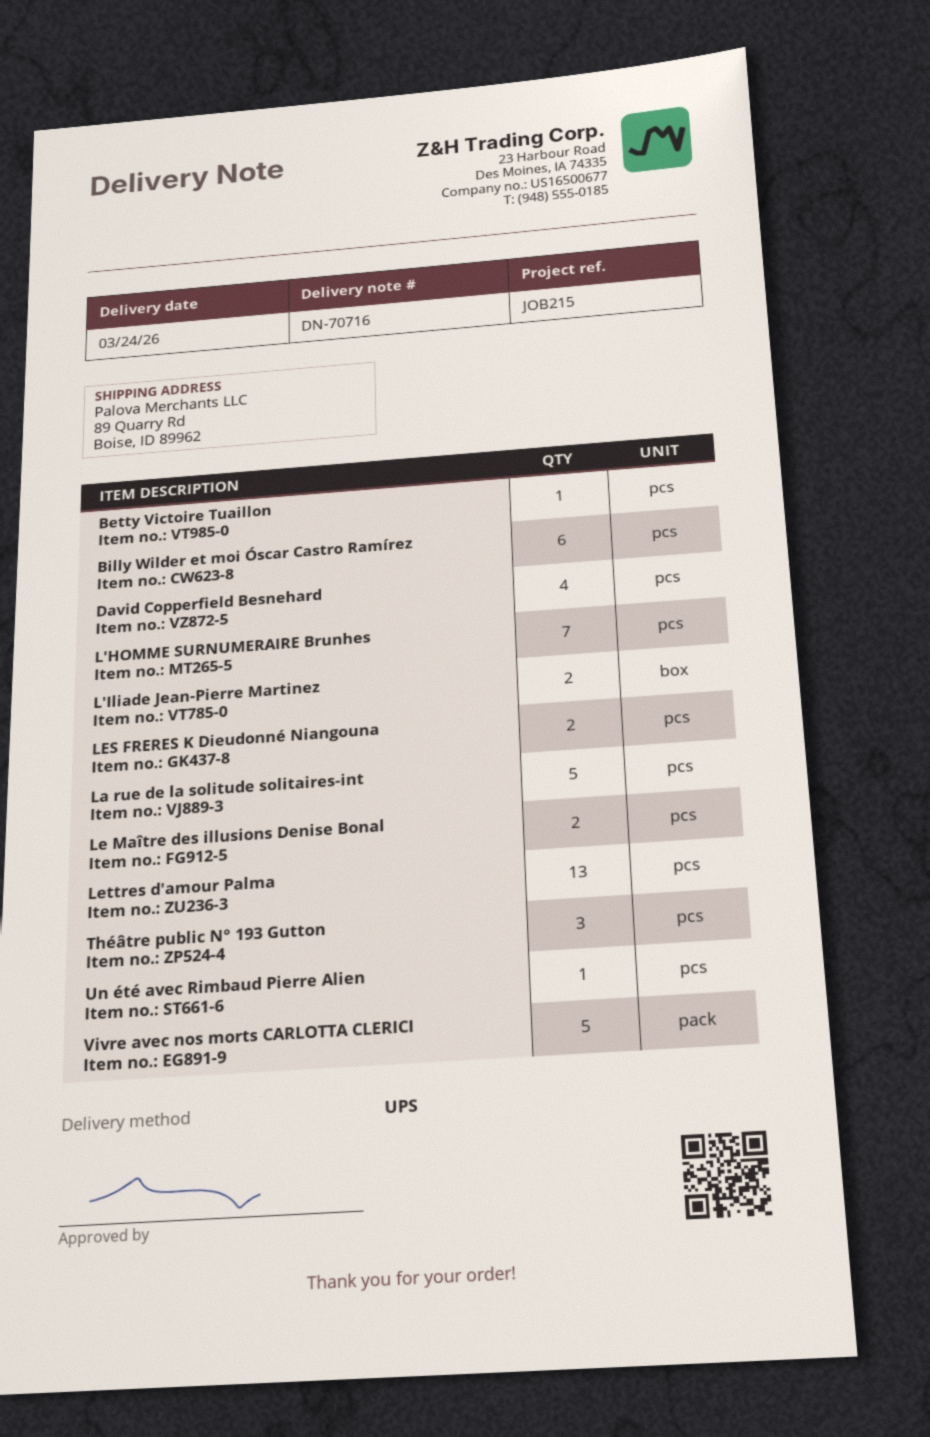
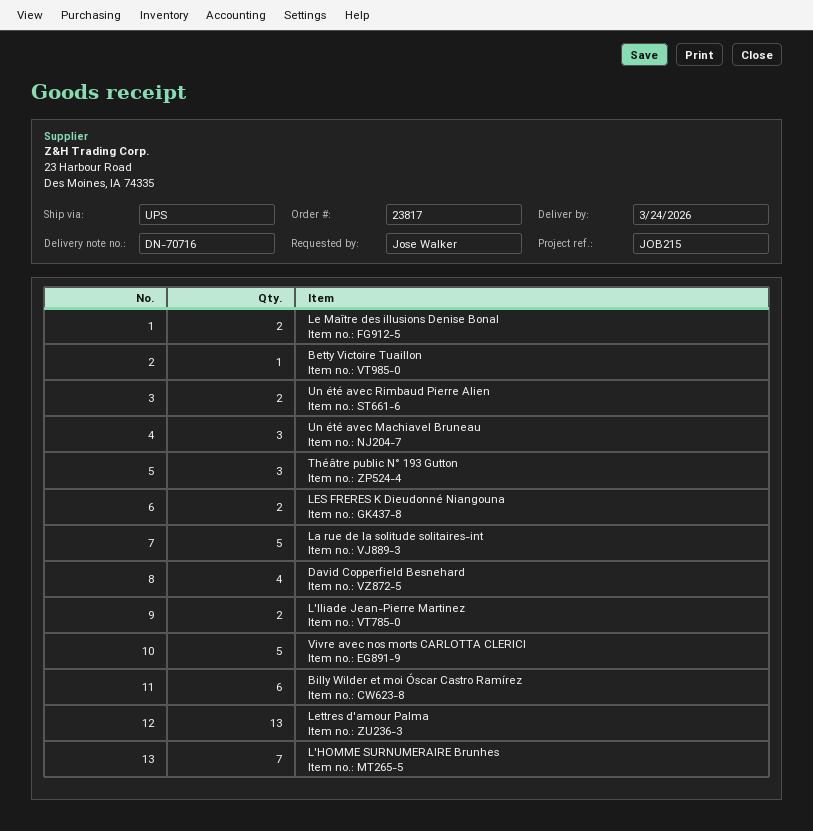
Un été avec Rimbaud Pierre Alien: 1 -> 2
Un été avec Machiavel Bruneau: none -> 3

